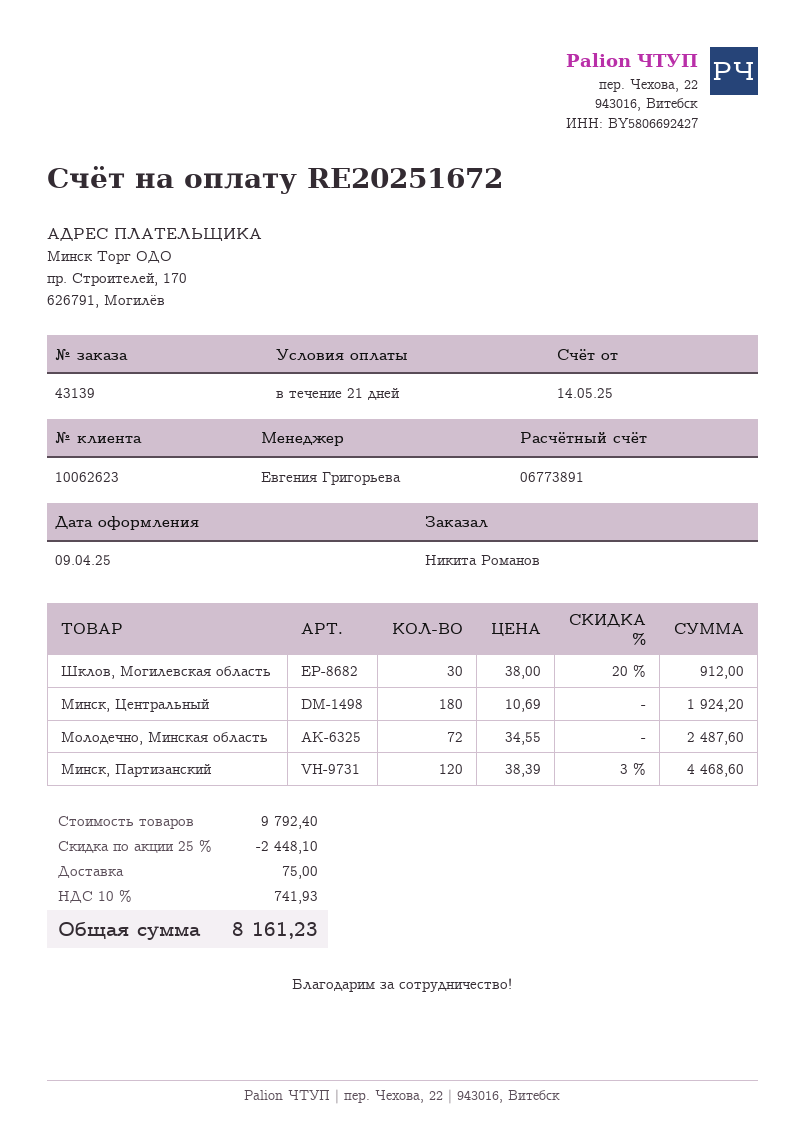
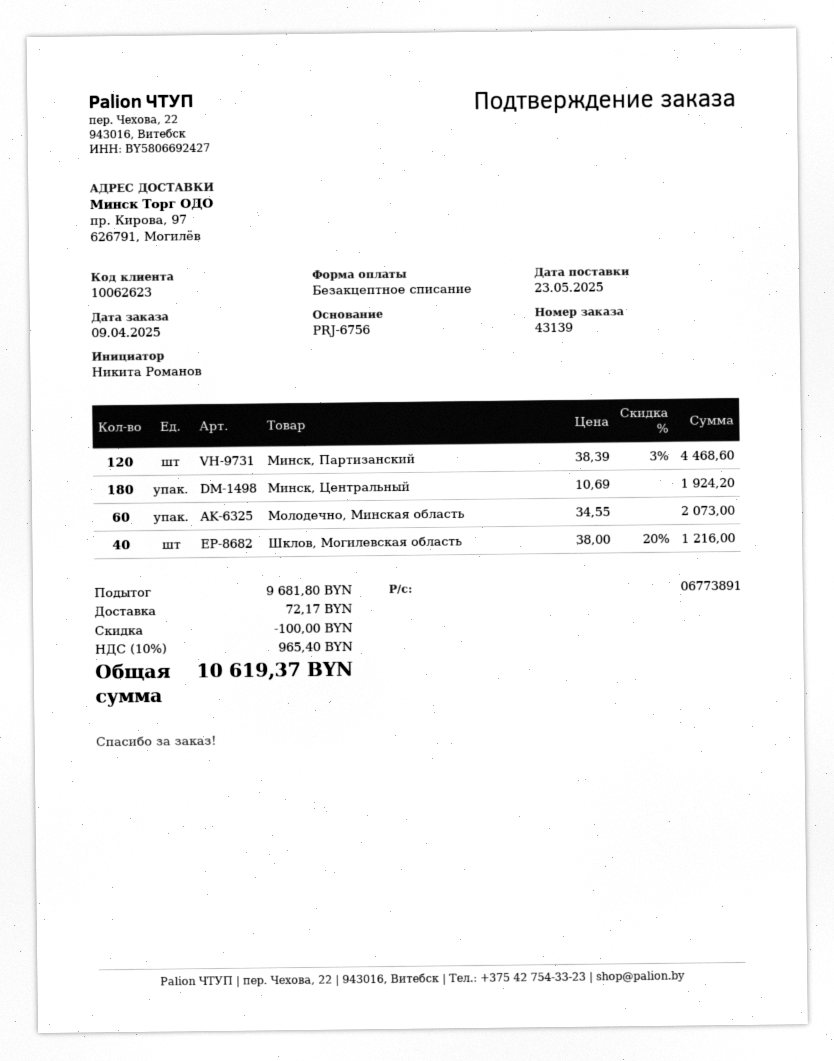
Шклов, Могилевская область: 30 x 38.00 - 20% = 912.00 -> 40 x 38.00 - 20% = 1216.00
Молодечно, Минская область: 72 x 34.55 = 2487.60 -> 60 x 34.55 = 2073.00
subtotal: 9792.40 -> 9681.80
discount: 2448.10 -> 100.00
shipping: 75.00 -> 72.17
tax: 10% = 741.93 -> 10% = 965.40
total: 8161.23 -> 10619.37

